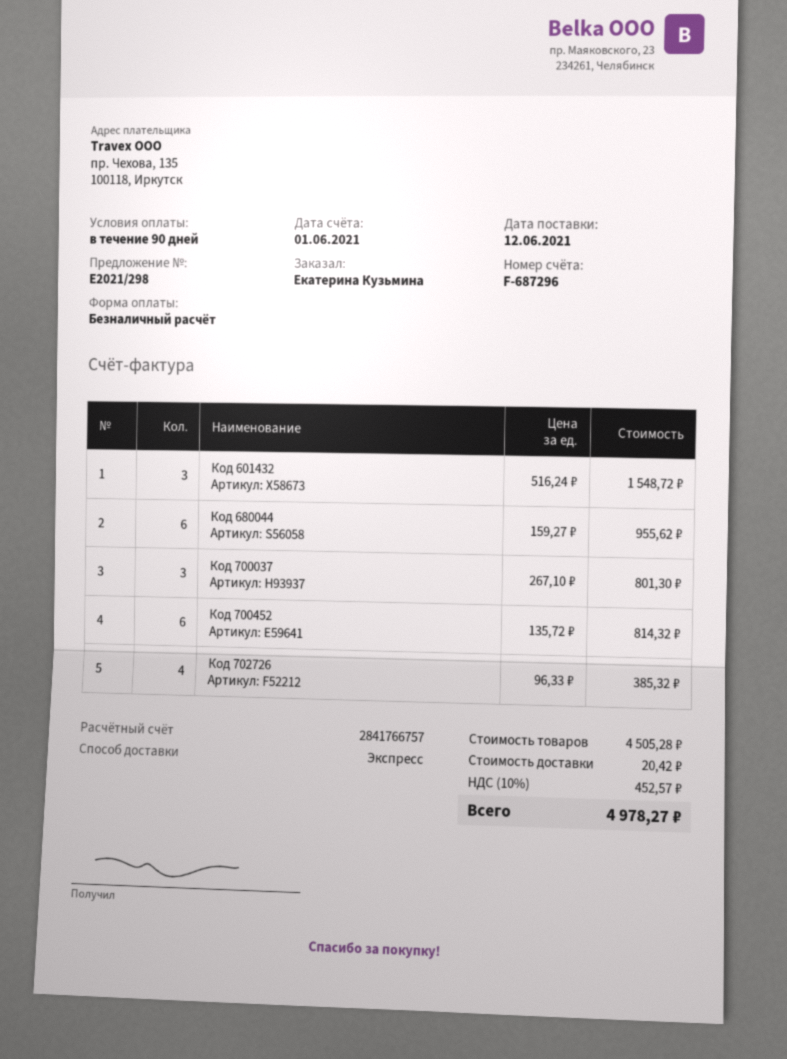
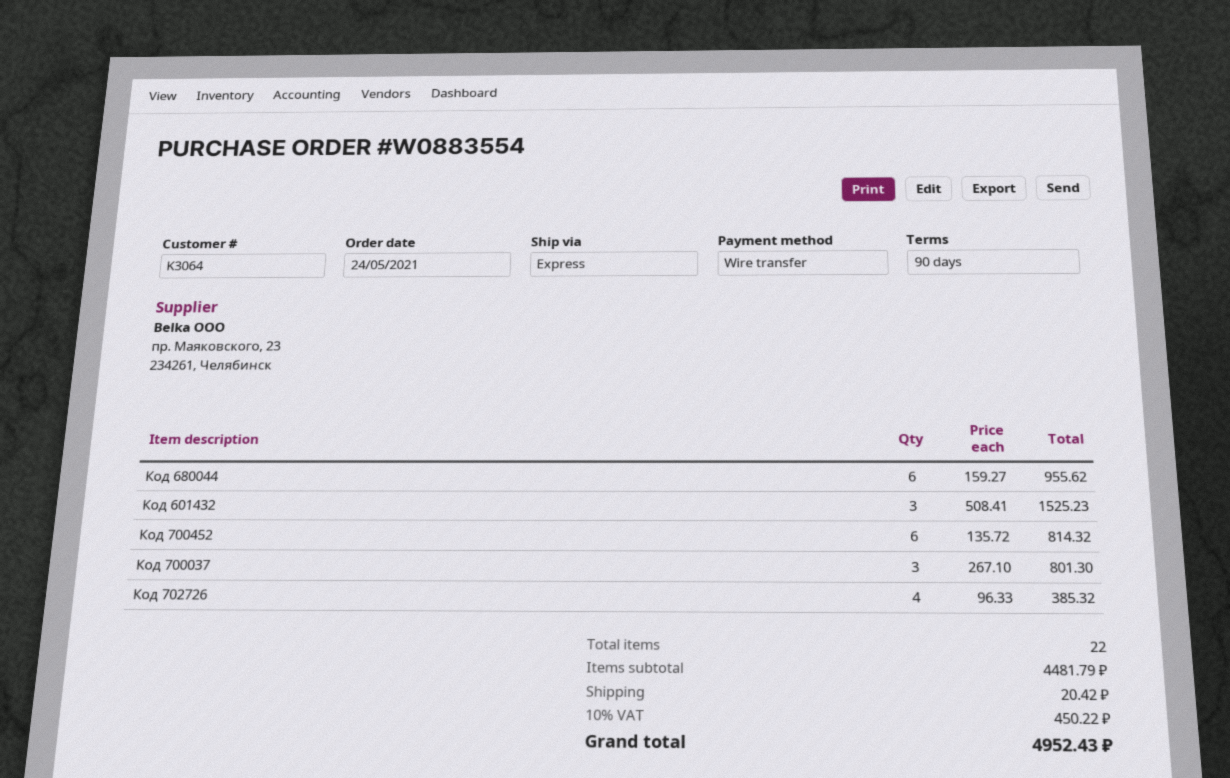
Код 601432: 3 x 516.24 = 1548.72 -> 3 x 508.41 = 1525.23
subtotal: 4505.28 -> 4481.79
tax: 10% = 452.57 -> 10% = 450.22
total: 4978.27 -> 4952.43

